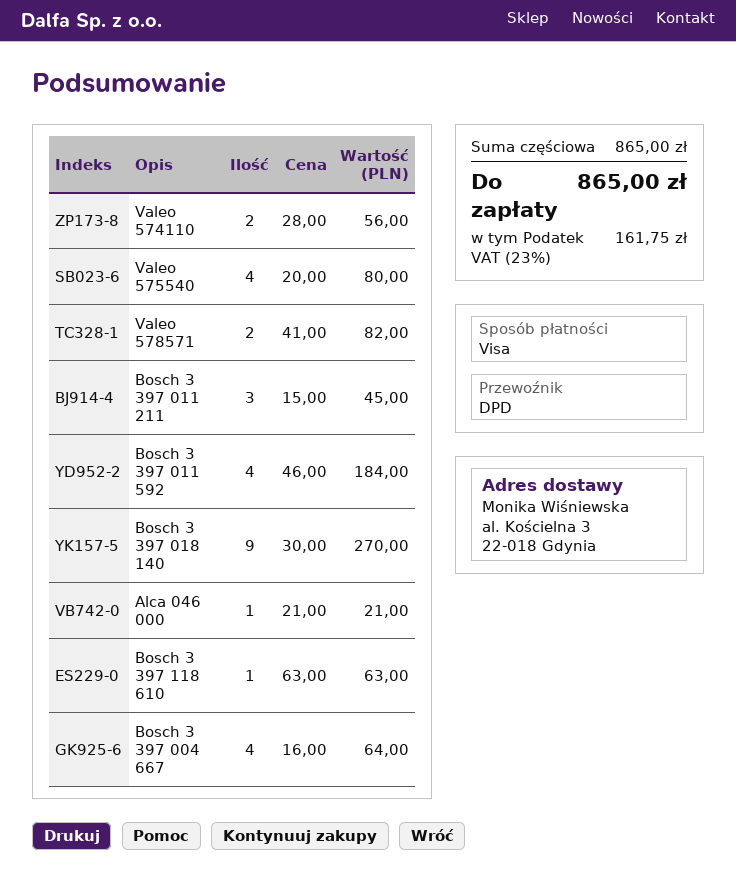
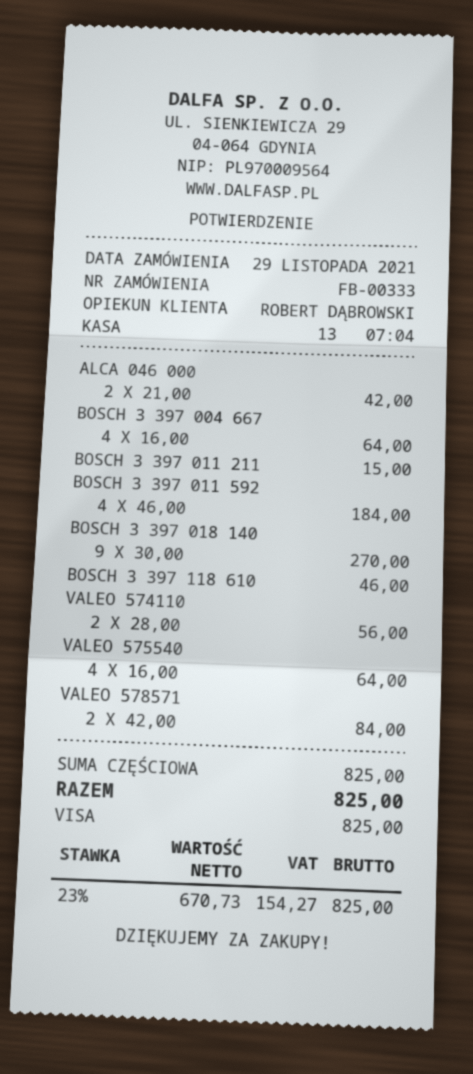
Valeo 575540: 4 x 20.00 = 80.00 -> 4 x 16.00 = 64.00
Valeo 578571: 2 x 41.00 = 82.00 -> 2 x 42.00 = 84.00
Bosch 3 397 011 211: 3 x 15.00 = 45.00 -> 1 x 15.00 = 15.00
Alca 046 000: 1 x 21.00 = 21.00 -> 2 x 21.00 = 42.00
Bosch 3 397 118 610: 1 x 63.00 = 63.00 -> 1 x 46.00 = 46.00
subtotal: 865.00 -> 825.00
tax: 23% = 161.75 -> 23% = 154.27
total: 865.00 -> 825.00

